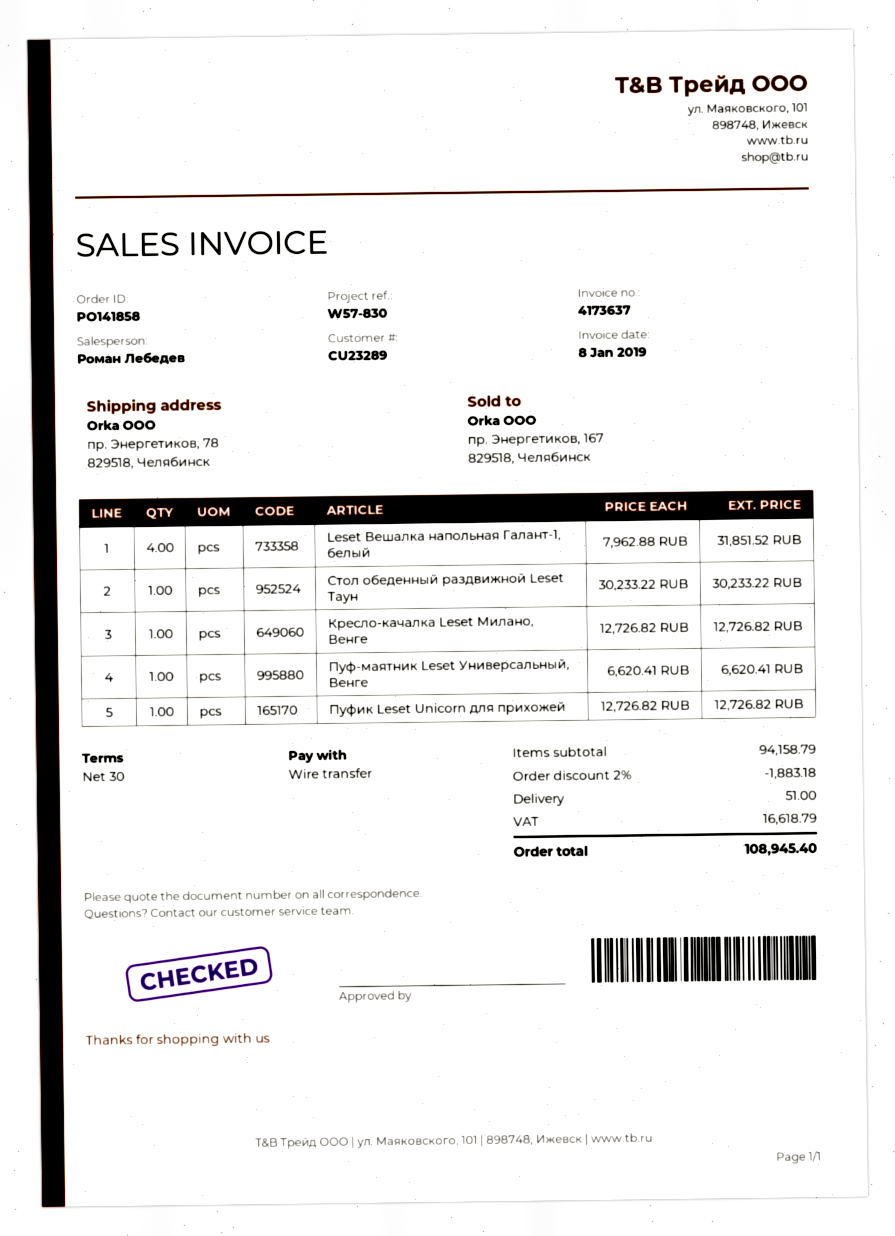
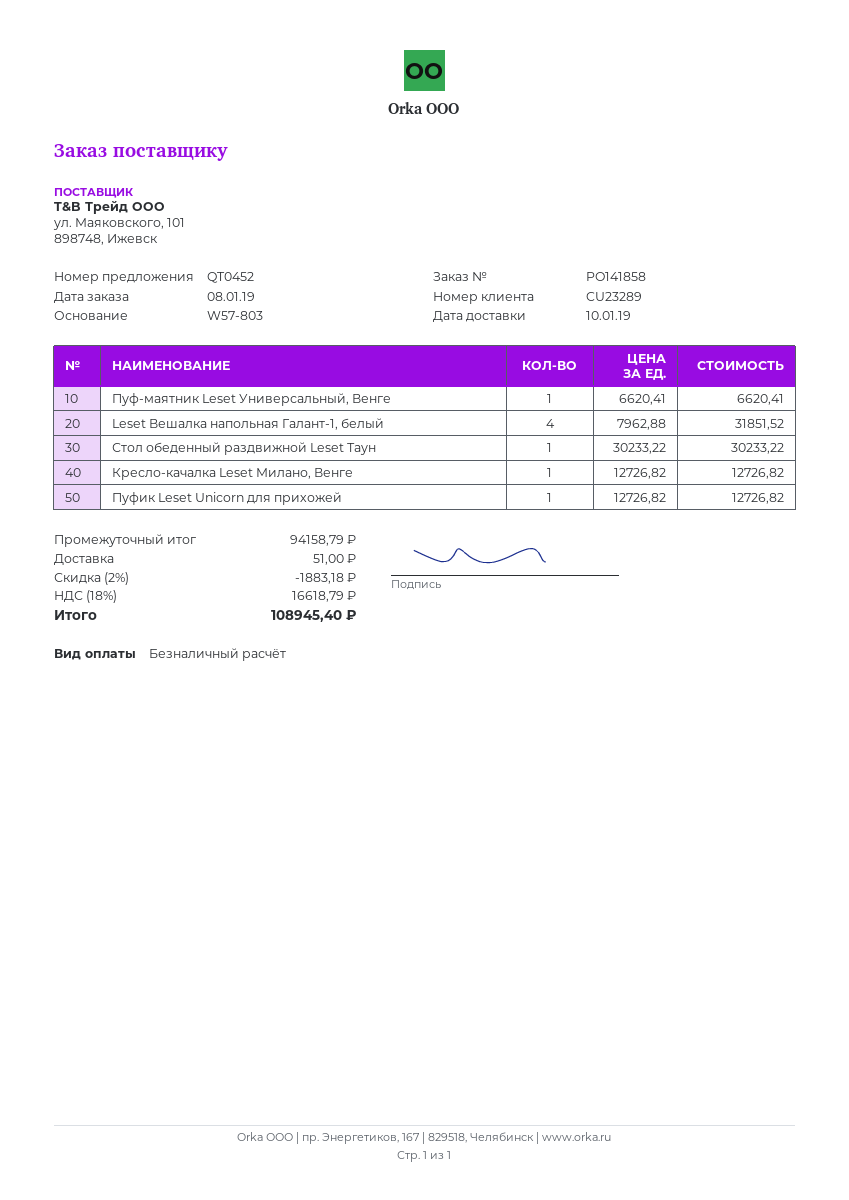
reference: W57-830 -> W57-803

